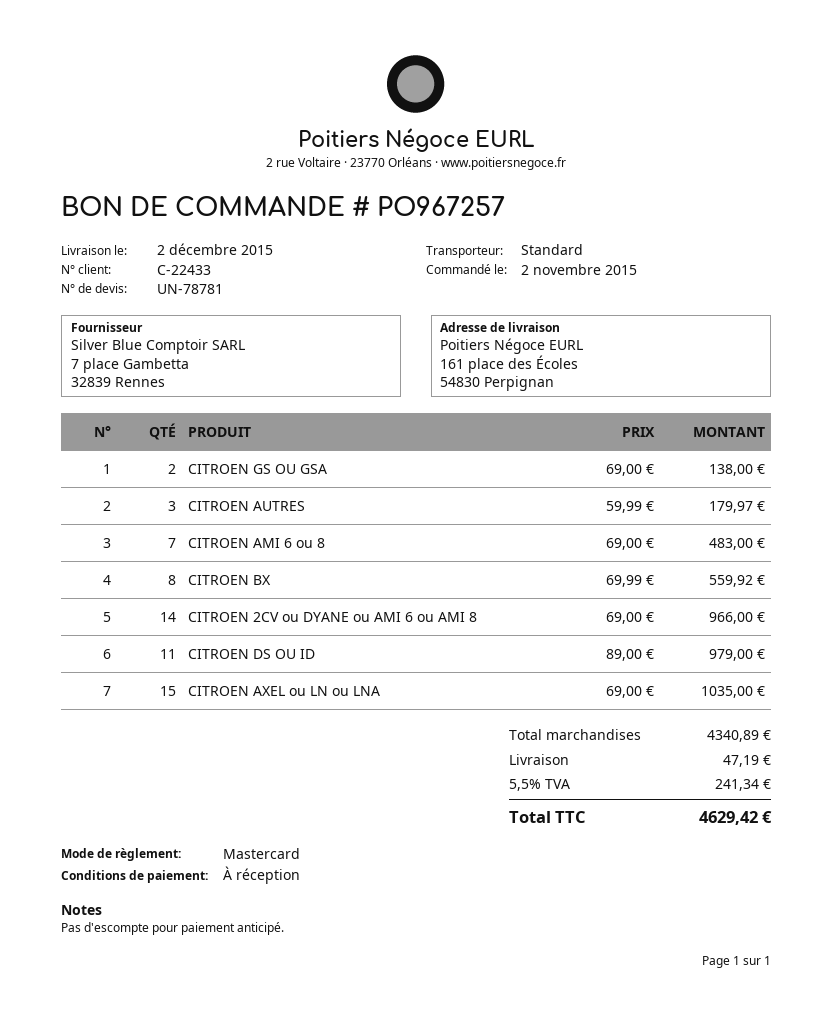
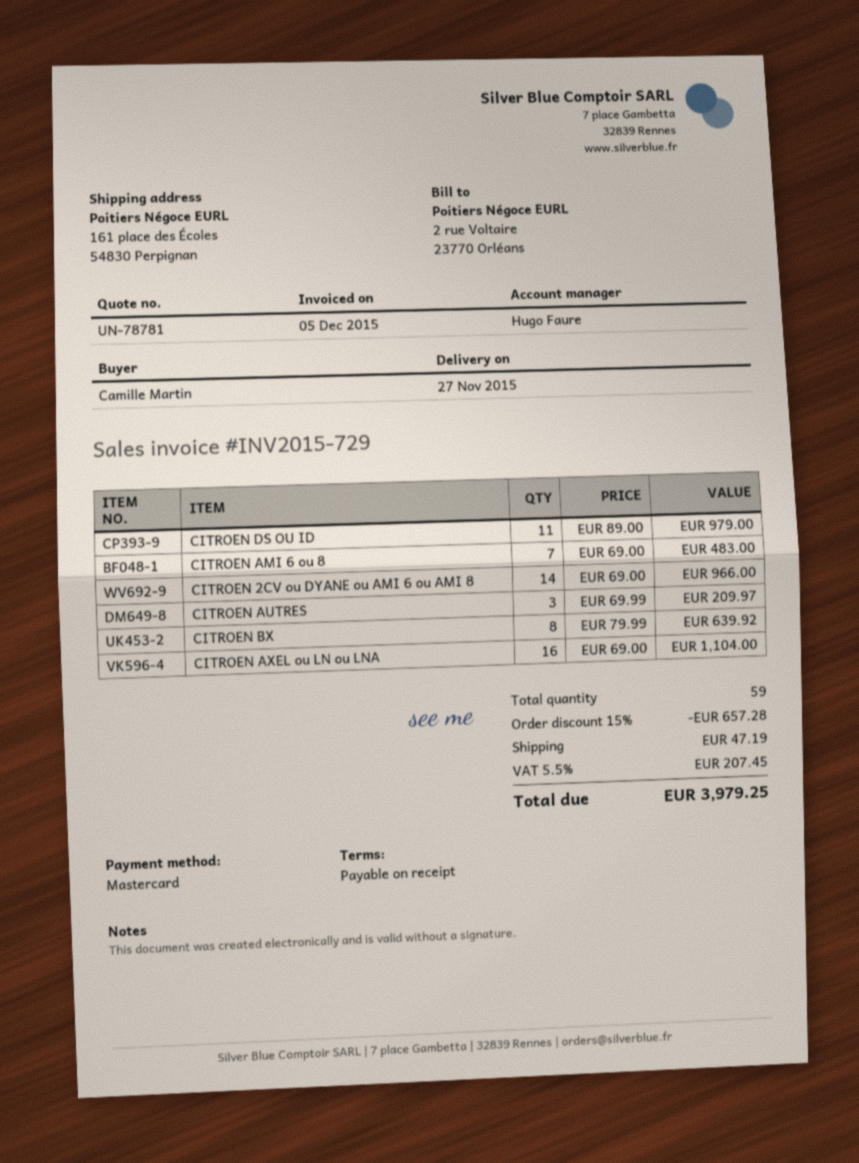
delivery date: 2015-12-02 -> 2015-11-27
CITROEN GS OU GSA: 2 x 69.00 = 138.00 -> none
CITROEN AUTRES: 3 x 59.99 = 179.97 -> 3 x 69.99 = 209.97
CITROEN BX: 8 x 69.99 = 559.92 -> 8 x 79.99 = 639.92
CITROEN AXEL ou LN ou LNA: 15 x 69.00 = 1035.00 -> 16 x 69.00 = 1104.00
discount: none -> 15% = 657.28
tax: 5.5% = 241.34 -> 5.5% = 207.45
total: 4629.42 -> 3979.25

